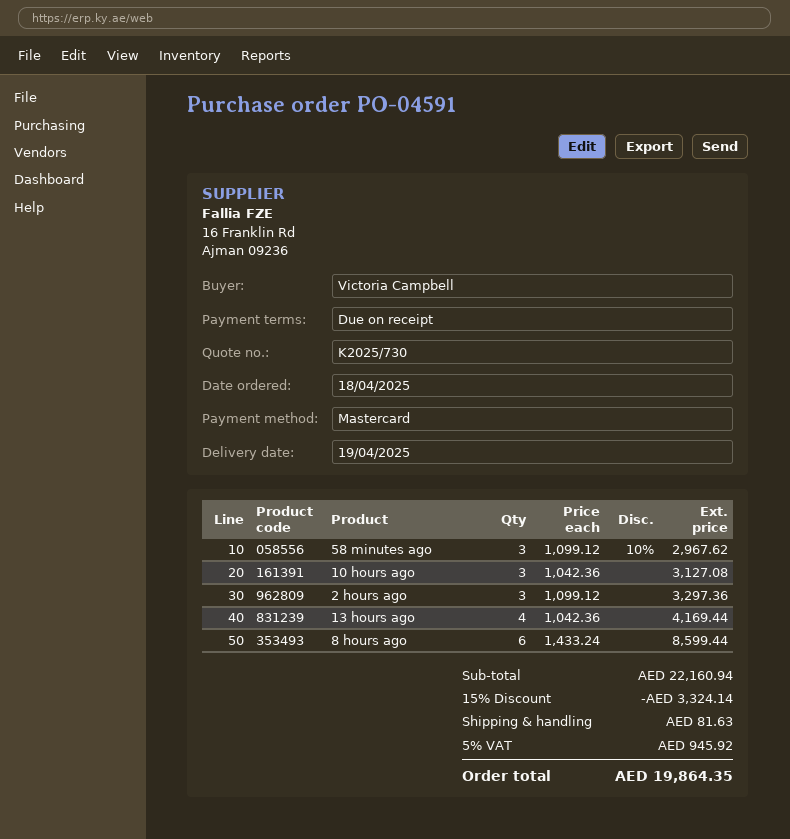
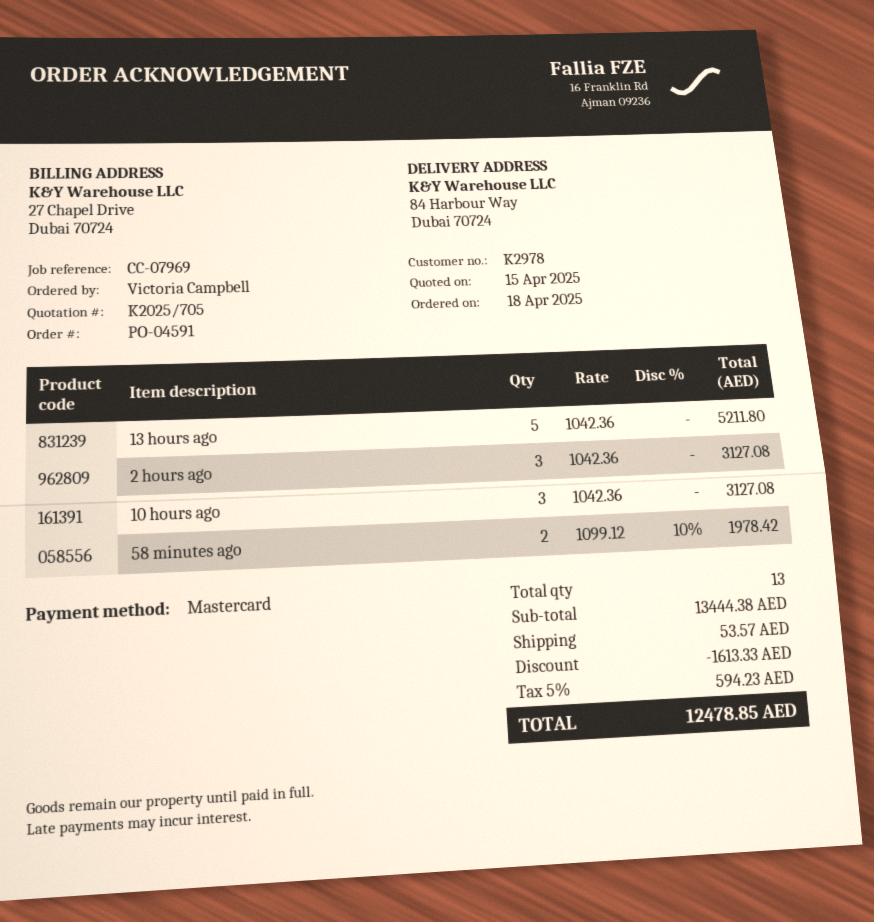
quote number: K2025/730 -> K2025/705
58 minutes ago: 3 x 1099.12 - 10% = 2967.62 -> 2 x 1099.12 - 10% = 1978.42
2 hours ago: 3 x 1099.12 = 3297.36 -> 3 x 1042.36 = 3127.08
13 hours ago: 4 x 1042.36 = 4169.44 -> 5 x 1042.36 = 5211.80
8 hours ago: 6 x 1433.24 = 8599.44 -> none
subtotal: 22160.94 -> 13444.38
discount: 3324.14 -> 1613.33
shipping: 81.63 -> 53.57
tax: 5% = 945.92 -> 5% = 594.23
total: 19864.35 -> 12478.85

